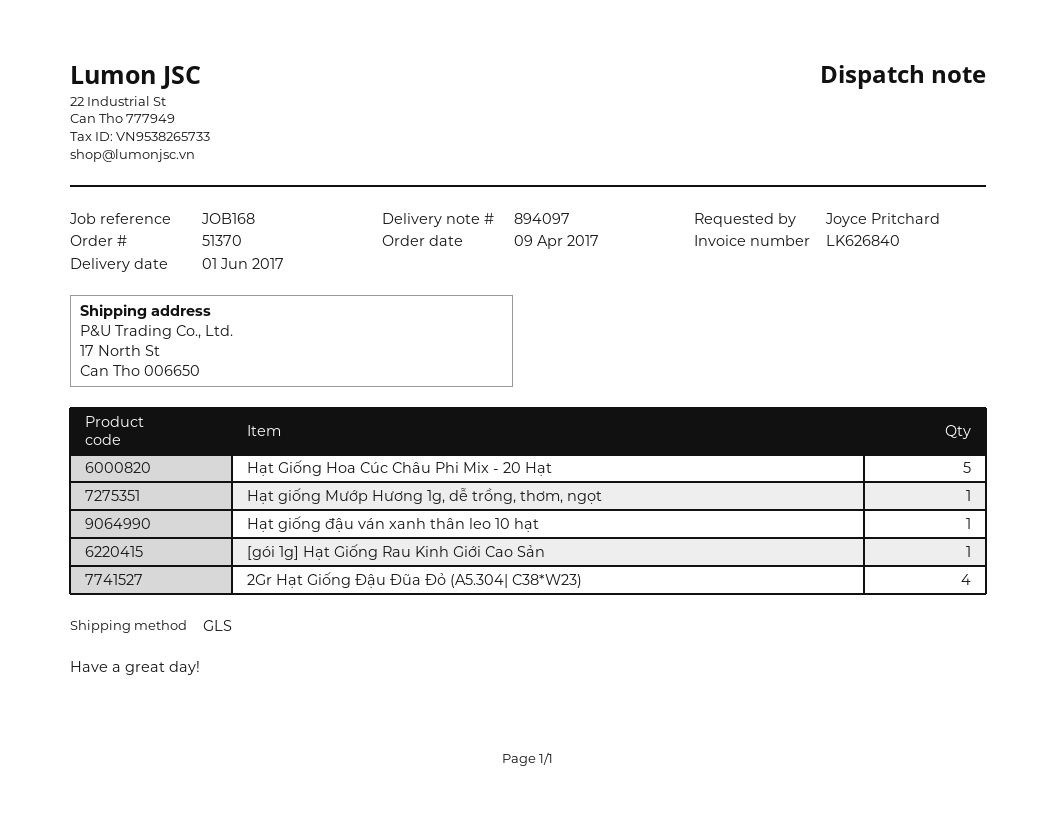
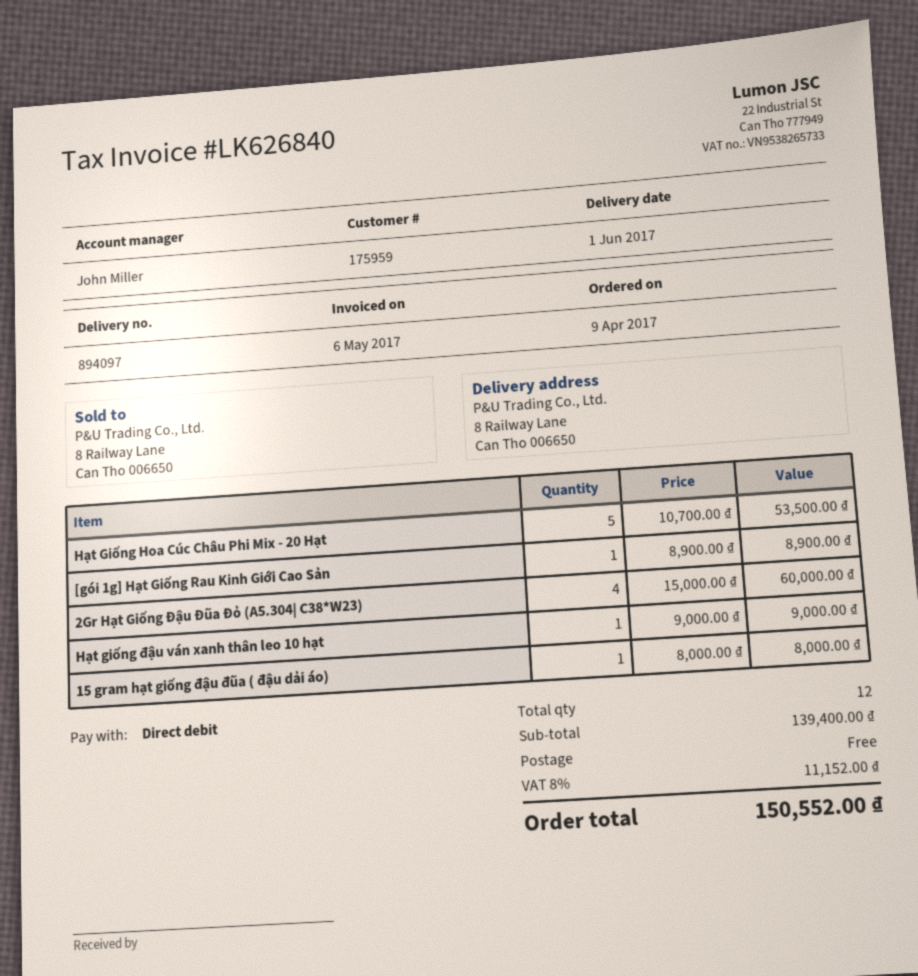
ship to: 17 North St, Can Tho 006650 -> 8 Railway Lane, Can Tho 006650
Hạt giống Mướp Hương 1g, dễ trồng, thơm, ngọt: 1 -> none
15 gram hạt giống đậu đũa ( đậu dải áo): none -> 1

